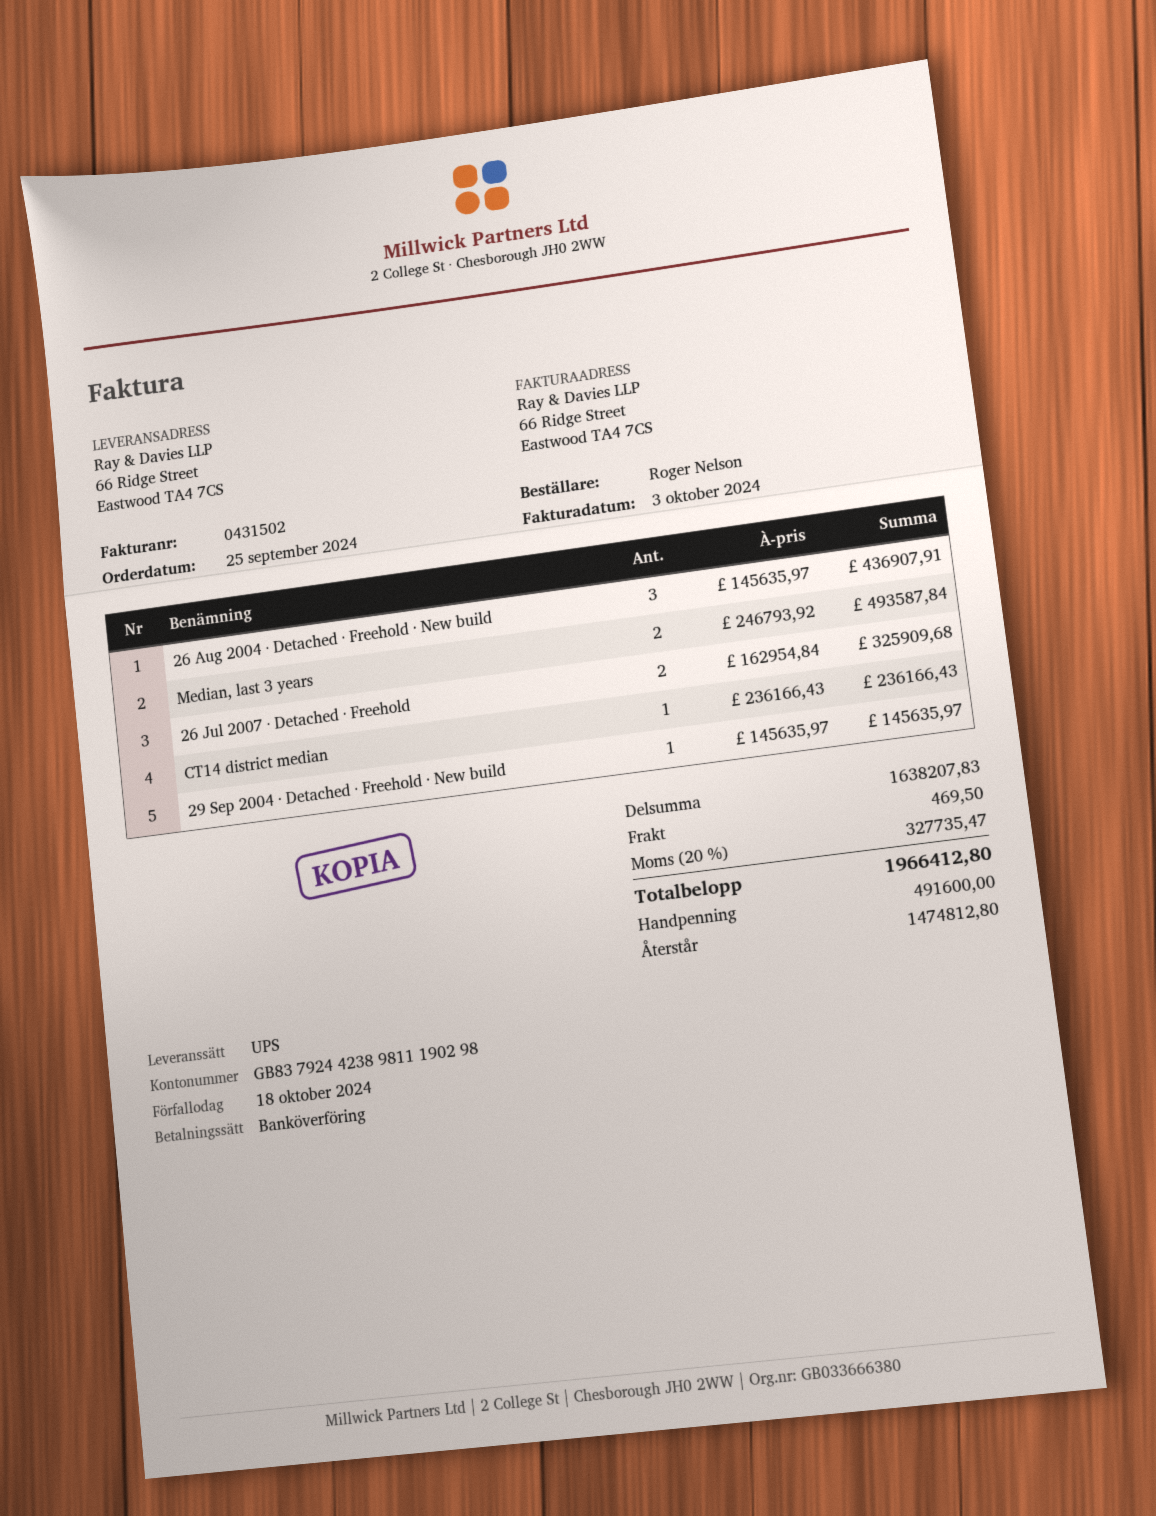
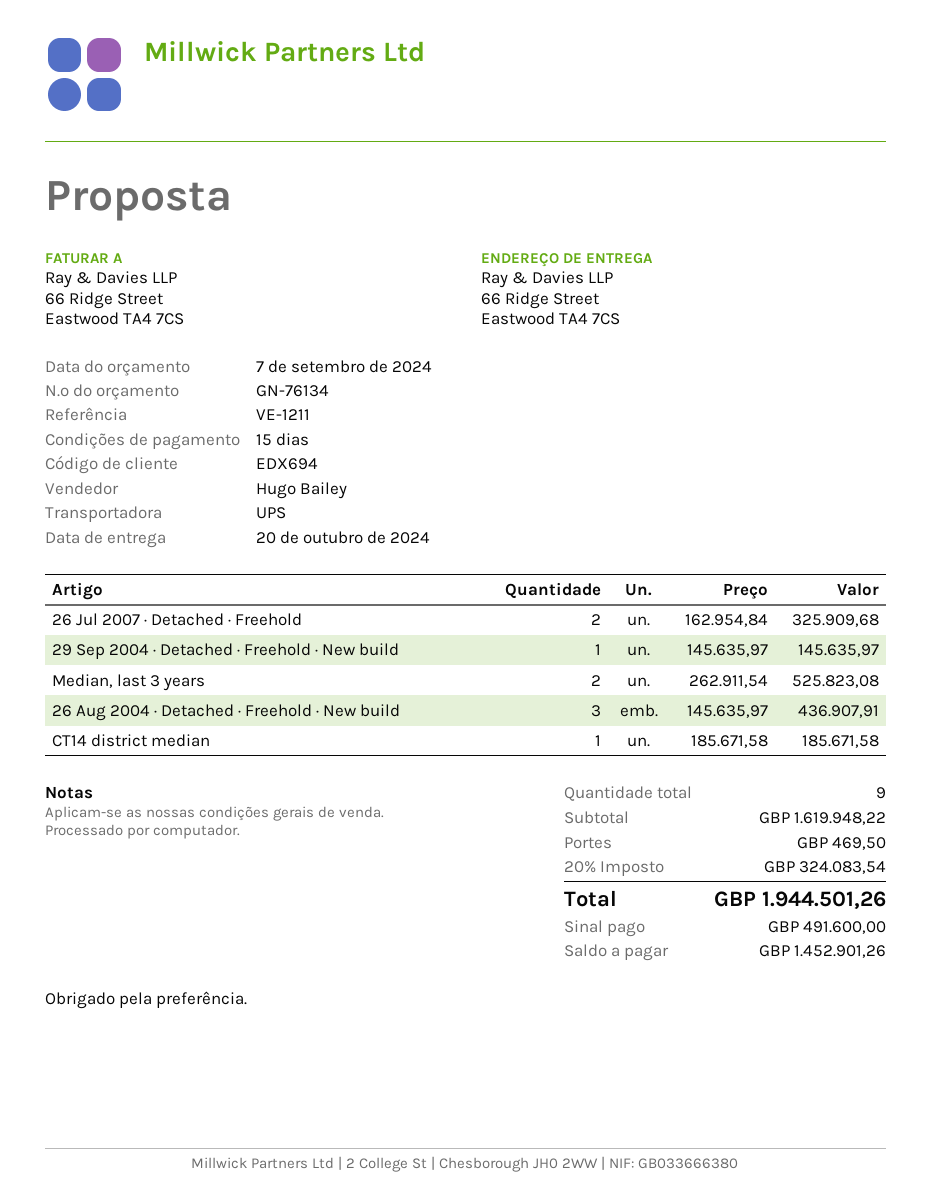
Median, last 3 years: 2 x 246793.92 = 493587.84 -> 2 x 262911.54 = 525823.08
CT14 district median: 1 x 236166.43 = 236166.43 -> 1 x 185671.58 = 185671.58
subtotal: 1638207.83 -> 1619948.22
tax: 20% = 327735.47 -> 20% = 324083.54
total: 1966412.80 -> 1944501.26
balance: 1474812.80 -> 1452901.26

